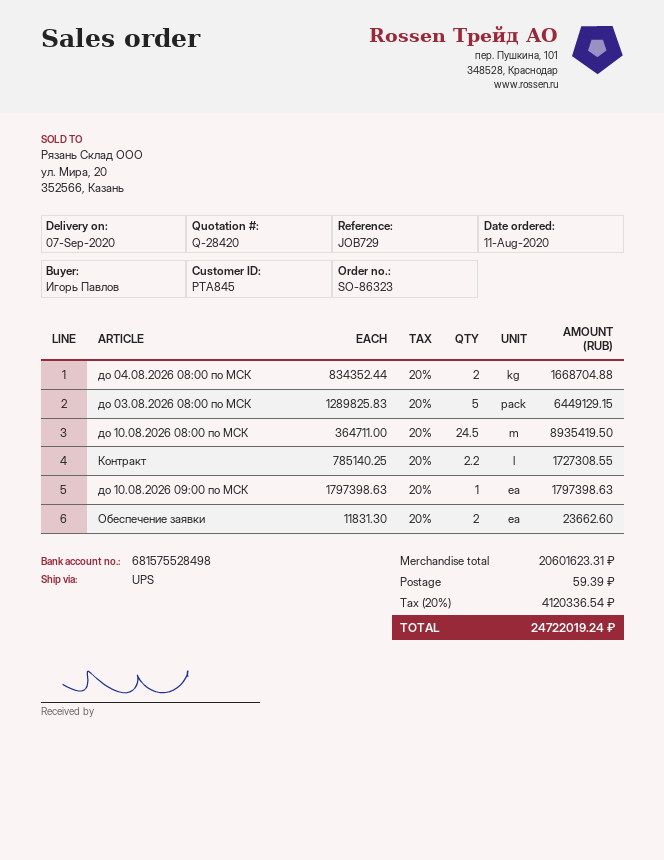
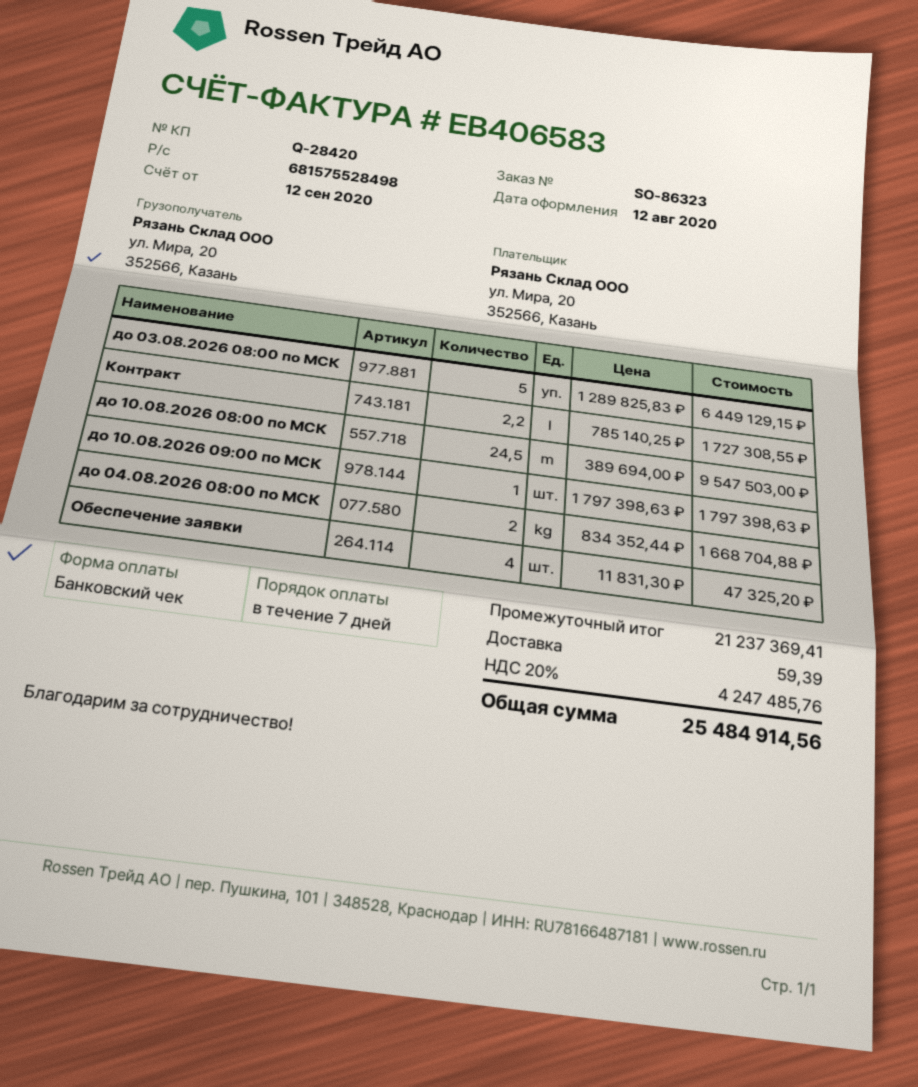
order date: 2020-08-11 -> 2020-08-12
до 10.08.2026 08:00 по МСК: 24.5 x 364711.00 = 8935419.50 -> 24.5 x 389694.00 = 9547503.00
Обеспечение заявки: 2 x 11831.30 = 23662.60 -> 4 x 11831.30 = 47325.20
subtotal: 20601623.31 -> 21237369.41
tax: 20% = 4120336.54 -> 20% = 4247485.76
total: 24722019.24 -> 25484914.56

